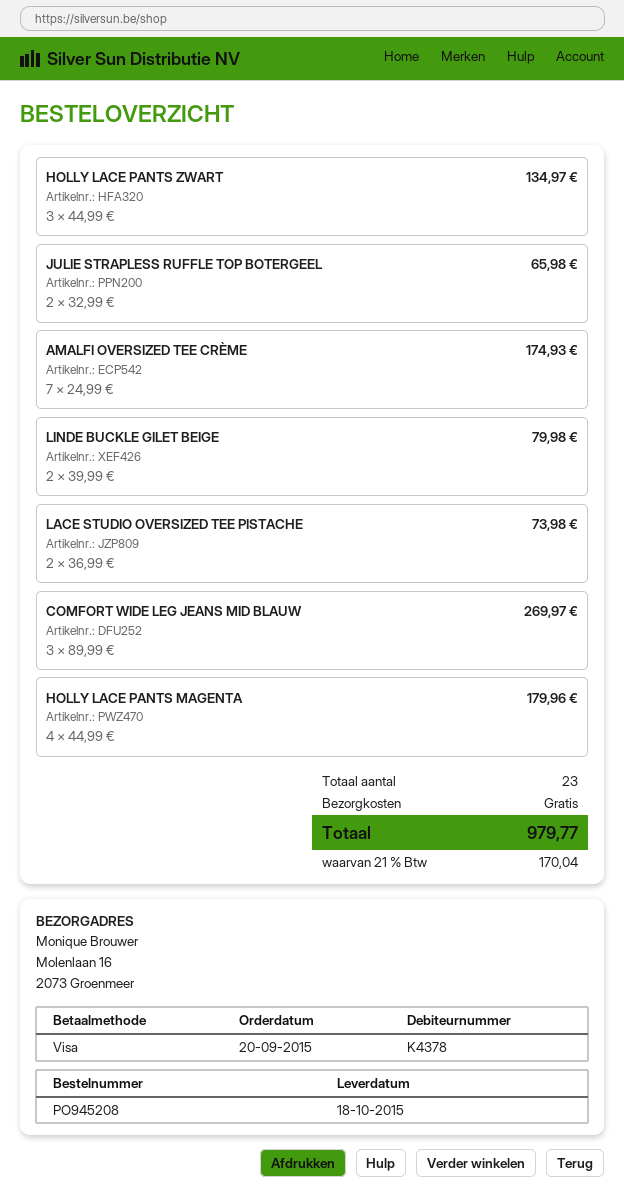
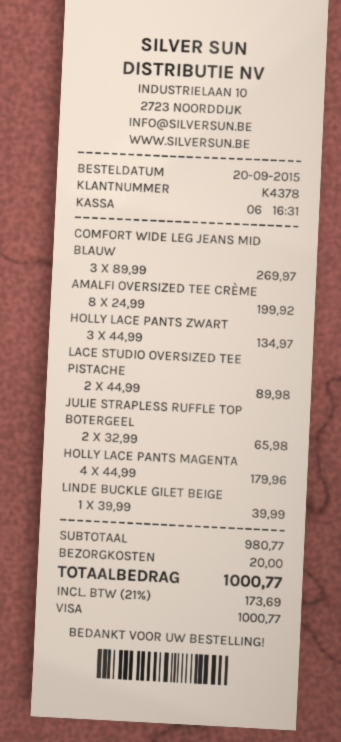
AMALFI OVERSIZED TEE CRÈME: 7 x 24.99 = 174.93 -> 8 x 24.99 = 199.92
LINDE BUCKLE GILET BEIGE: 2 x 39.99 = 79.98 -> 1 x 39.99 = 39.99
LACE STUDIO OVERSIZED TEE PISTACHE: 2 x 36.99 = 73.98 -> 2 x 44.99 = 89.98
shipping: 0.00 -> 20.00
tax: 21% = 170.04 -> 21% = 173.69
total: 979.77 -> 1000.77

